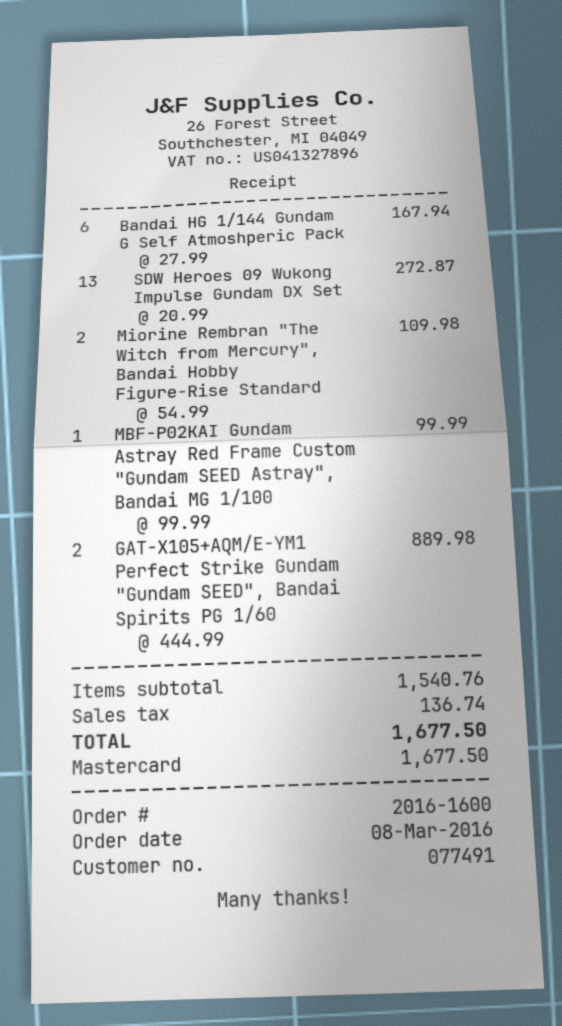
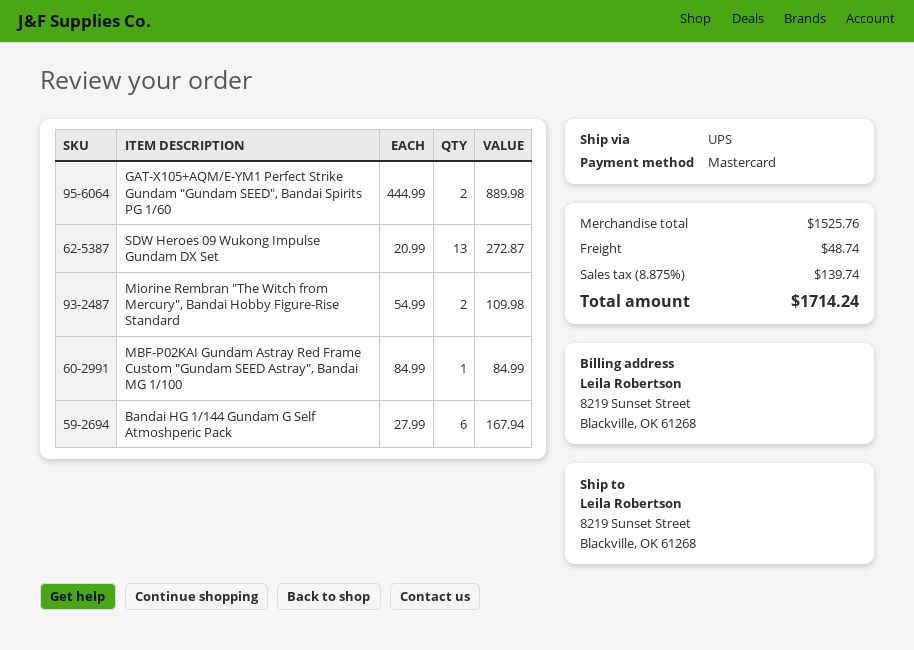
MBF-P02KAI Gundam Astray Red Frame Custom "Gundam SEED Astray", Bandai MG 1/100: 1 x 99.99 = 99.99 -> 1 x 84.99 = 84.99
subtotal: 1540.76 -> 1525.76
shipping: none -> 48.74
tax: 136.74 -> 139.74
total: 1677.50 -> 1714.24

